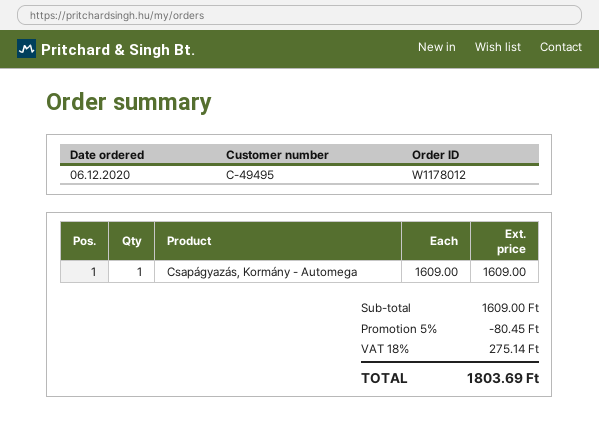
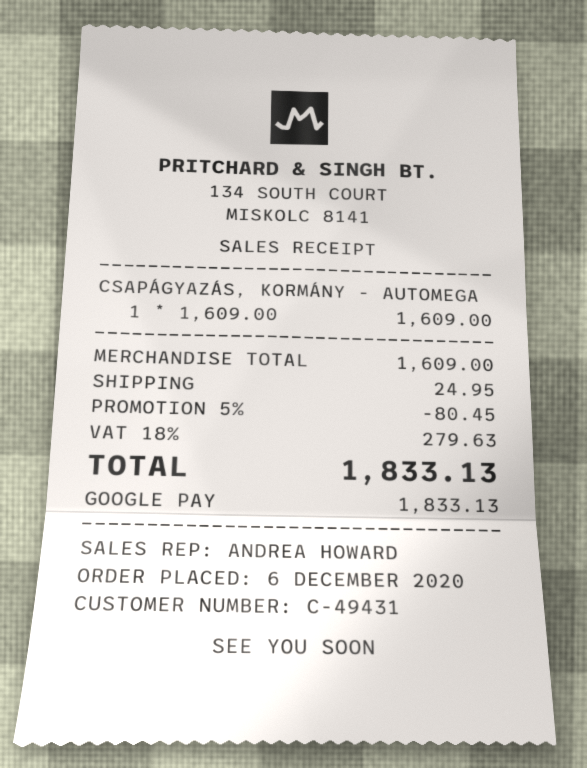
customer number: C-49495 -> C-49431
shipping: none -> 24.95
tax: 18% = 275.14 -> 18% = 279.63
total: 1803.69 -> 1833.13

